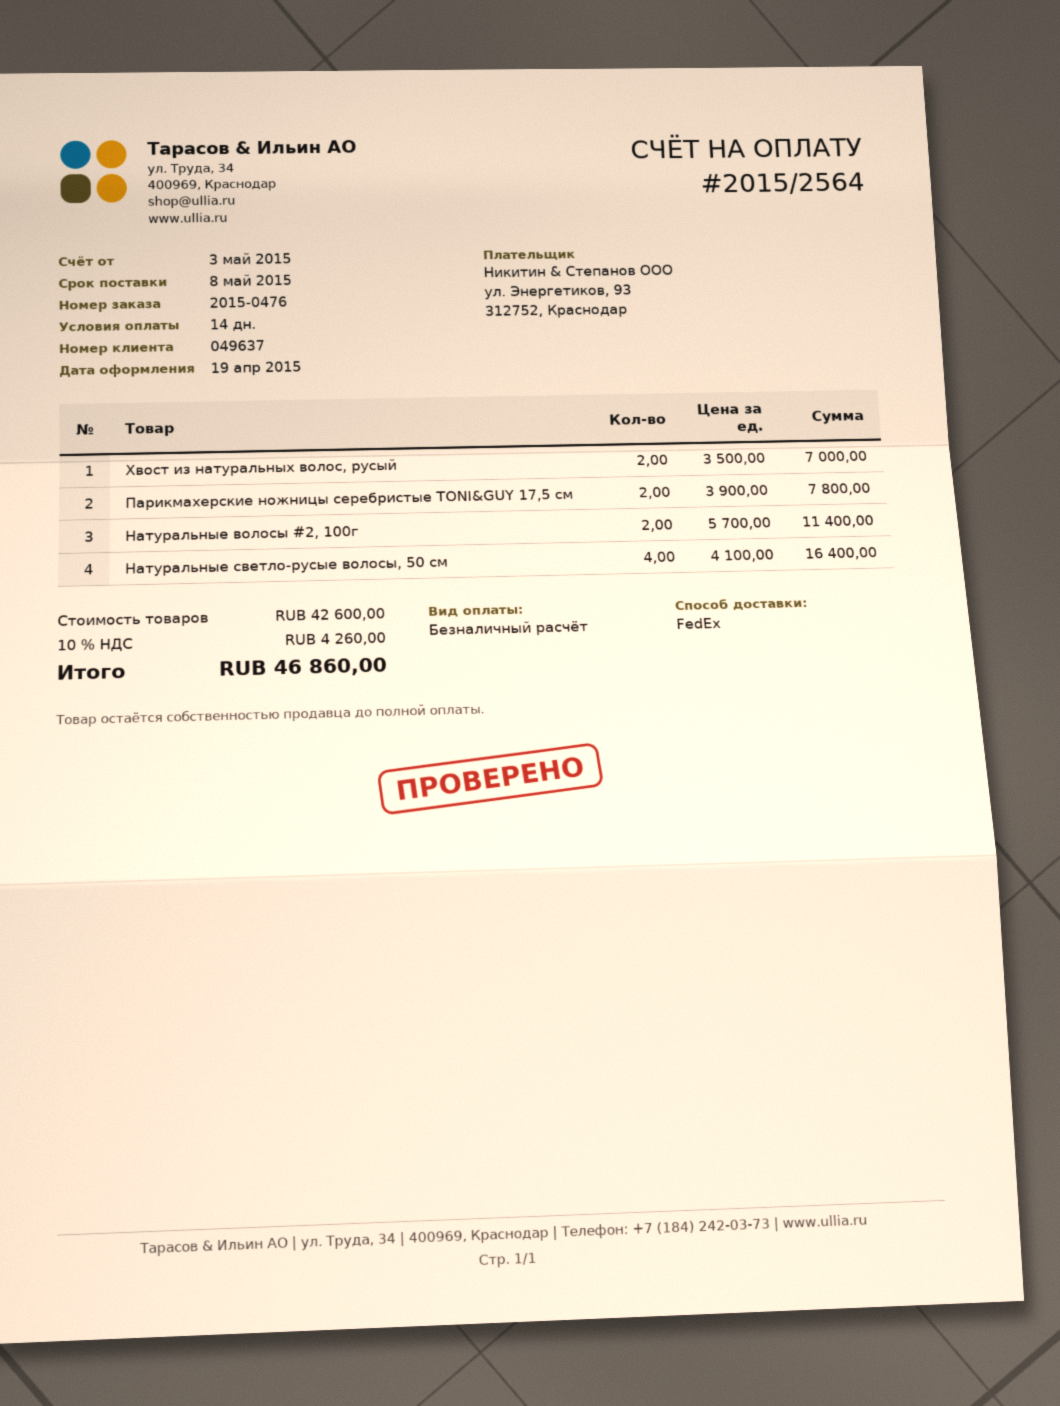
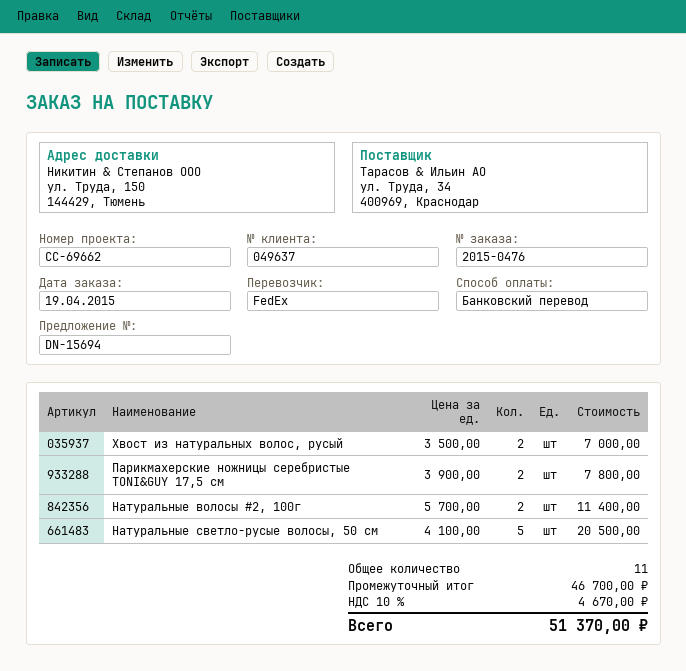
Натуральные светло-русые волосы, 50 см: 4 x 4100.00 = 16400.00 -> 5 x 4100.00 = 20500.00
subtotal: 42600.00 -> 46700.00
tax: 10% = 4260.00 -> 10% = 4670.00
total: 46860.00 -> 51370.00

